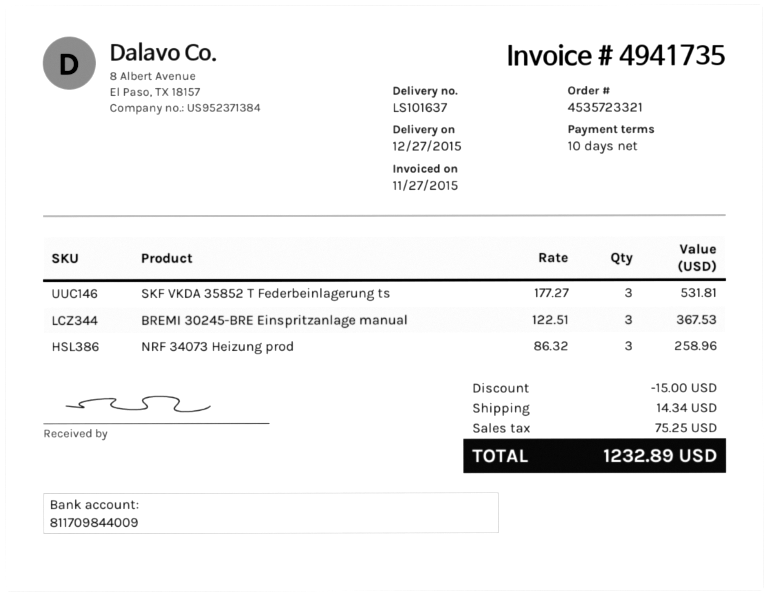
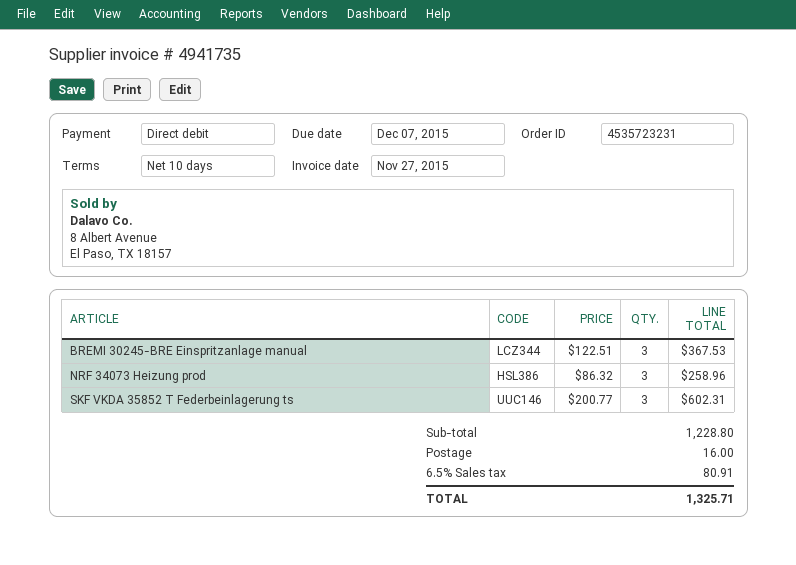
order number: 4535723321 -> 4535723231
SKF VKDA 35852 T Federbeinlagerung ts: 3 x 177.27 = 531.81 -> 3 x 200.77 = 602.31
discount: 15.00 -> none
shipping: 14.34 -> 16.00
tax: 75.25 -> 80.91
total: 1232.89 -> 1325.71

